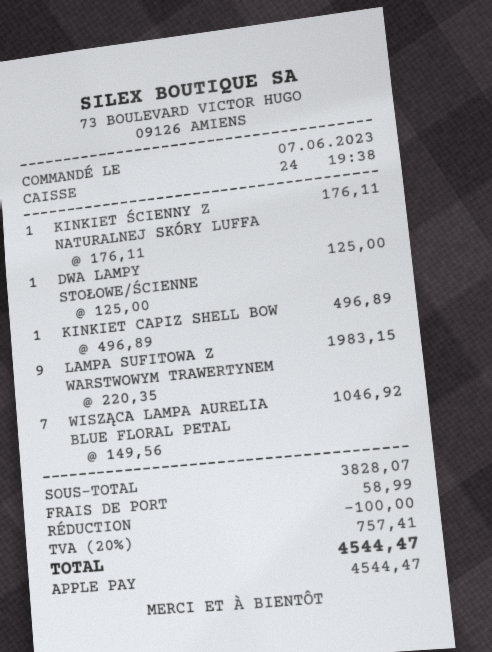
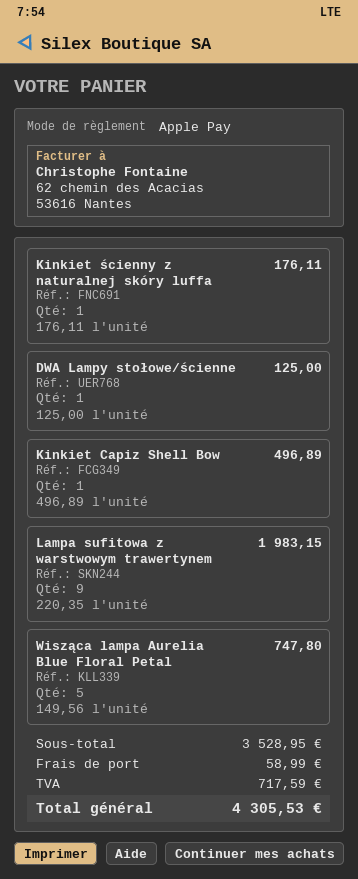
WISZĄCA LAMPA AURELIA BLUE FLORAL PETAL: 7 x 149.56 = 1046.92 -> 5 x 149.56 = 747.80
subtotal: 3828.07 -> 3528.95
discount: 100.00 -> none
tax: 757.41 -> 717.59
total: 4544.47 -> 4305.53

